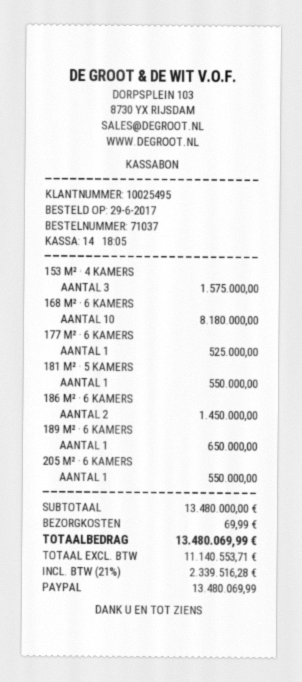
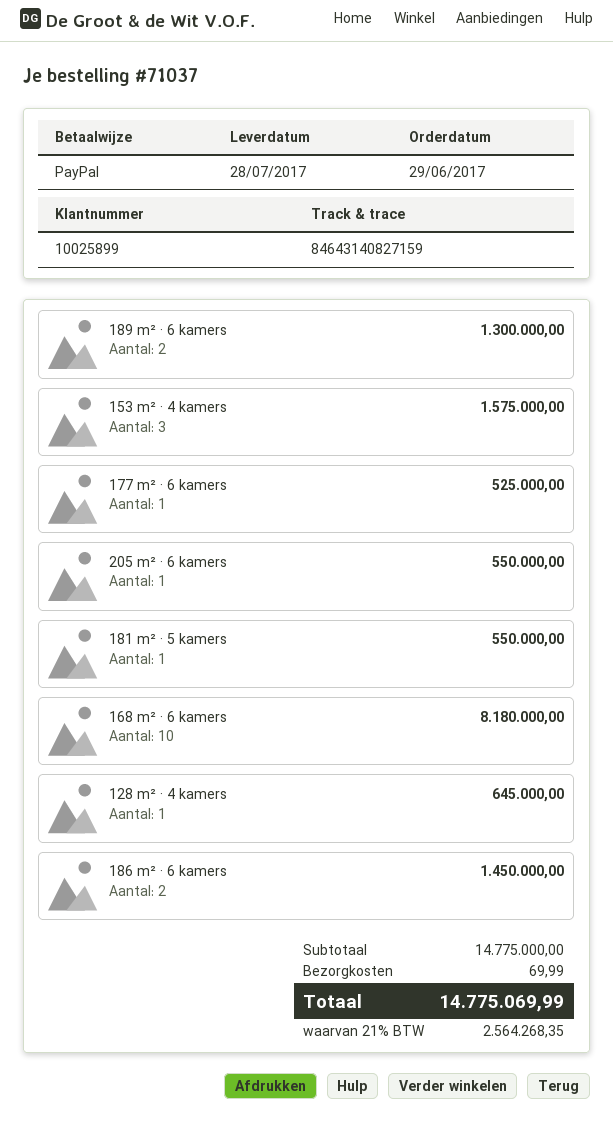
customer number: 10025495 -> 10025899
189 M² · 6 KAMERS: 1 for 650000.00 -> 2 for 1300000.00
128 m² · 4 kamers: none -> 1 for 645000.00
subtotal: 13480000.00 -> 14775000.00
tax: 21% = 2339516.28 -> 21% = 2564268.35
total: 13480069.99 -> 14775069.99

